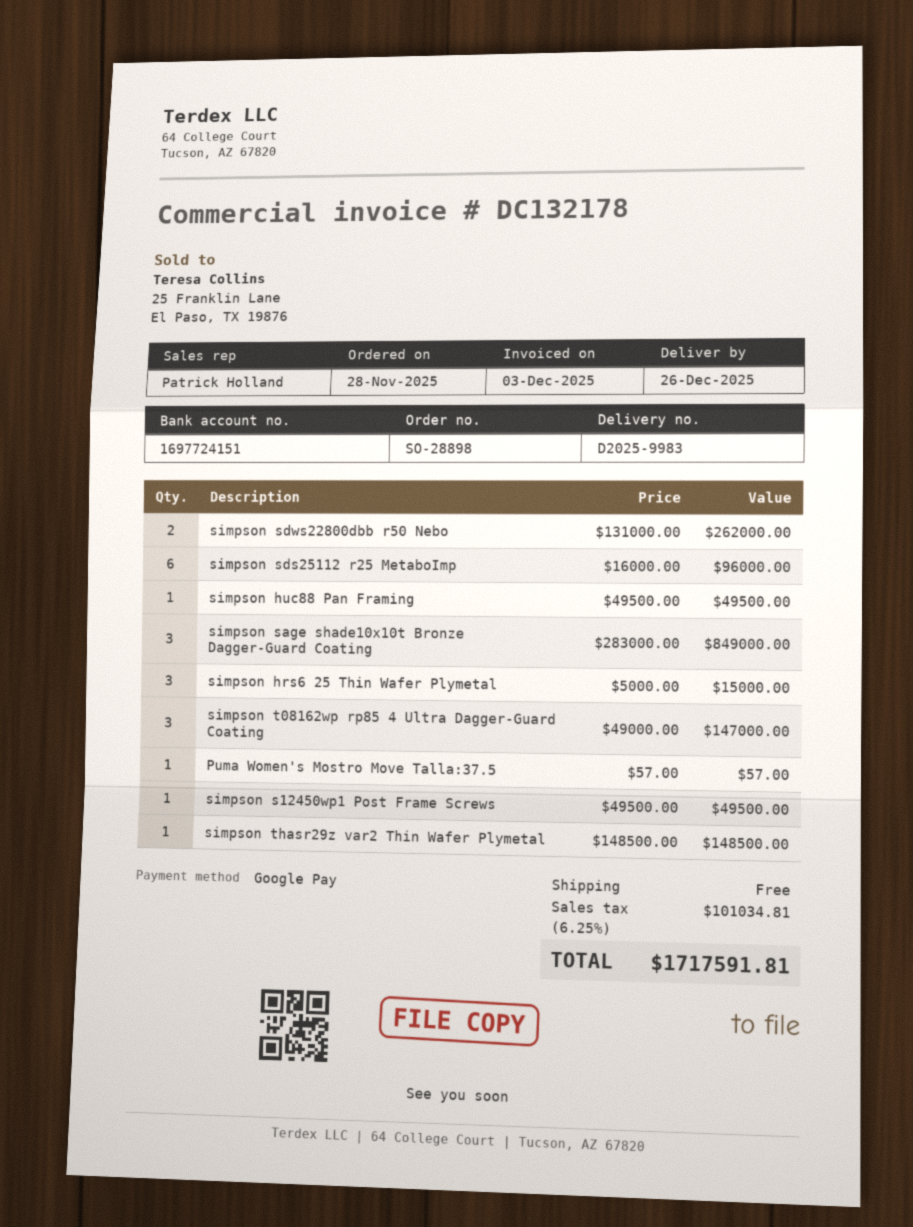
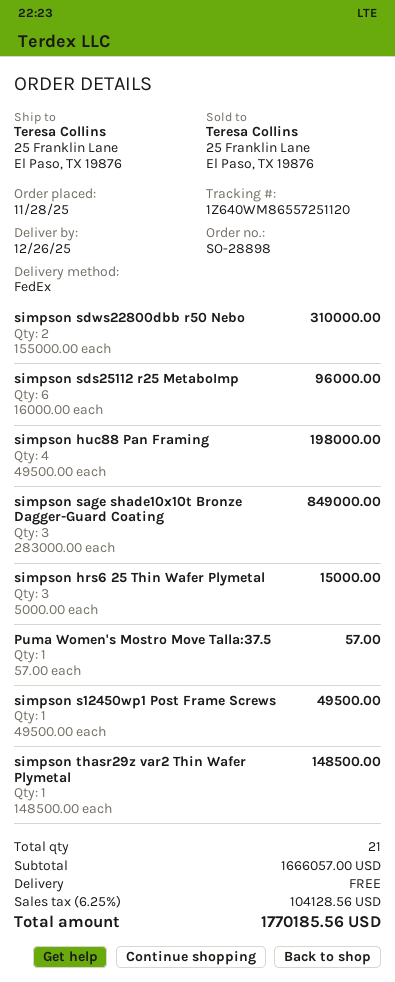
simpson sdws22800dbb r50 Nebo: 2 x 131000.00 = 262000.00 -> 2 x 155000.00 = 310000.00
simpson huc88 Pan Framing: 1 x 49500.00 = 49500.00 -> 4 x 49500.00 = 198000.00
simpson t08162wp rp85 4 Ultra Dagger-Guard Coating: 3 x 49000.00 = 147000.00 -> none
tax: 6.25% = 101034.81 -> 6.25% = 104128.56
total: 1717591.81 -> 1770185.56

